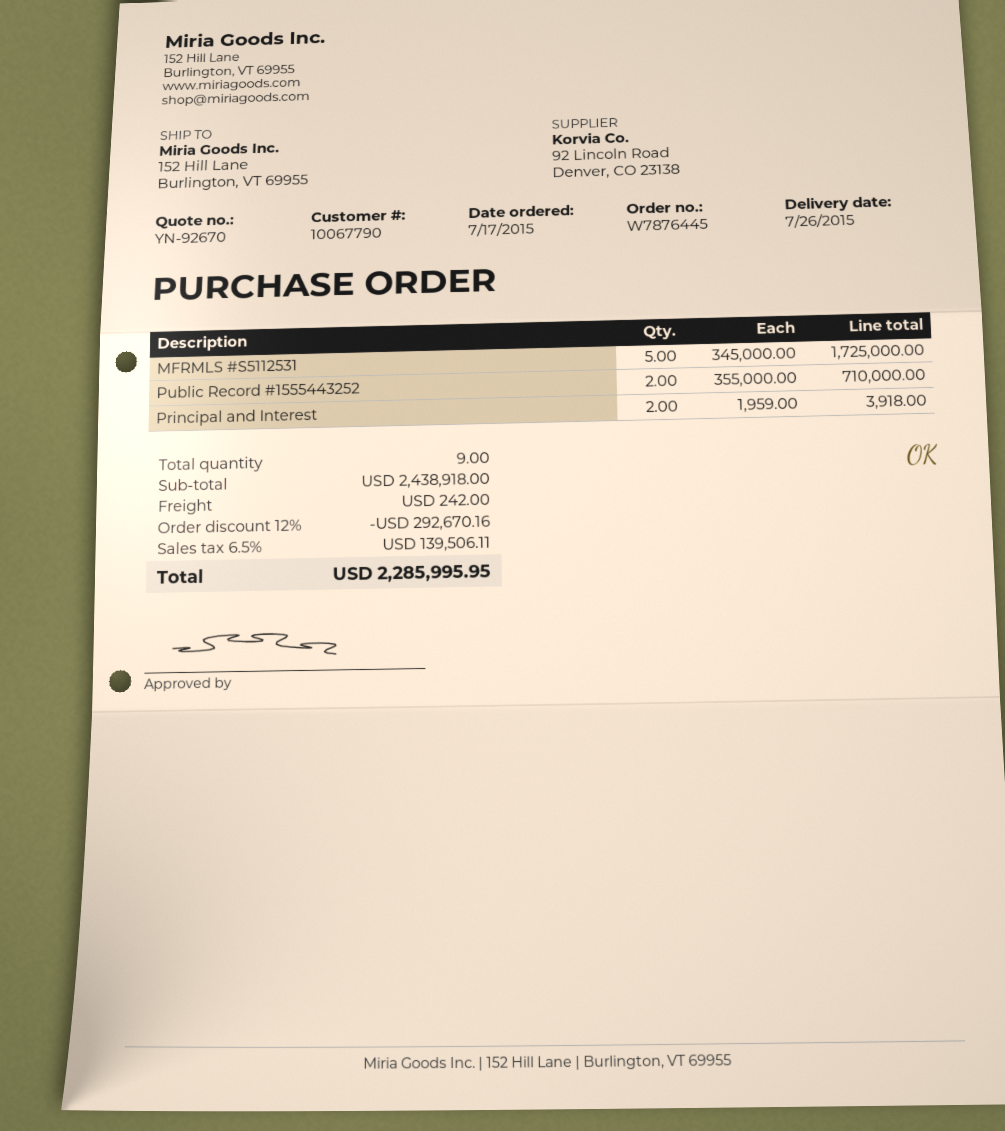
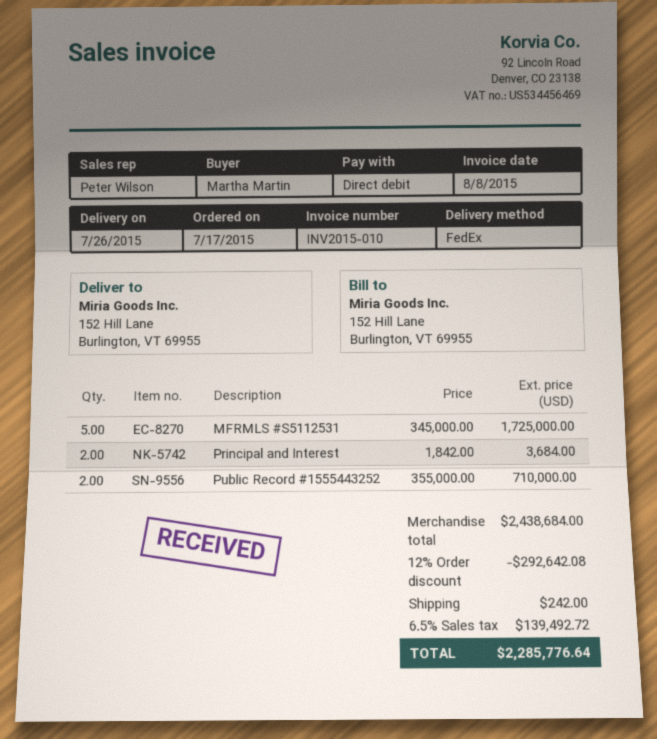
Principal and Interest: 2 x 1959.00 = 3918.00 -> 2 x 1842.00 = 3684.00
subtotal: 2438918.00 -> 2438684.00
discount: 12% = 292670.16 -> 12% = 292642.08
tax: 6.5% = 139506.11 -> 6.5% = 139492.72
total: 2285995.95 -> 2285776.64

